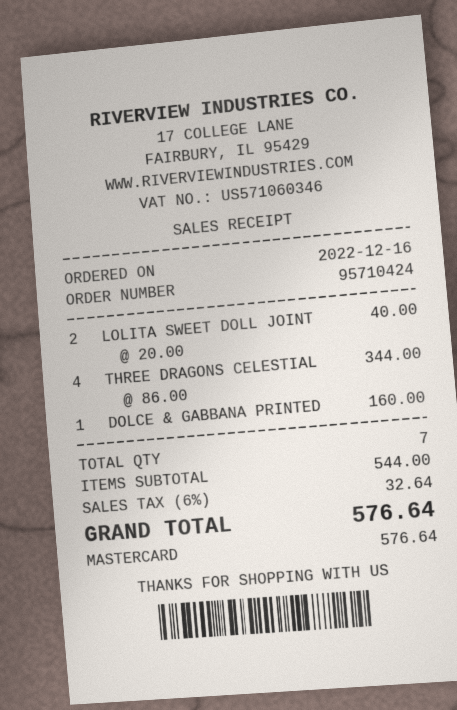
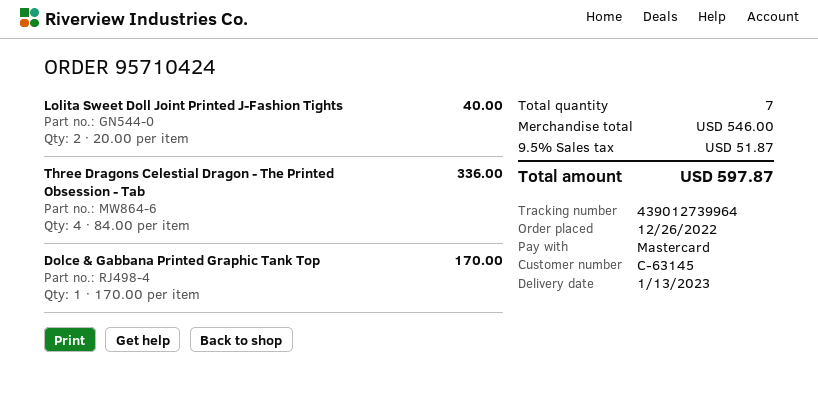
order date: 2022-12-16 -> 2022-12-26
THREE DRAGONS CELESTIAL: 4 x 86.00 = 344.00 -> 4 x 84.00 = 336.00
DOLCE & GABBANA PRINTED: 1 x 160.00 = 160.00 -> 1 x 170.00 = 170.00
subtotal: 544.00 -> 546.00
tax: 6% = 32.64 -> 9.5% = 51.87
total: 576.64 -> 597.87

